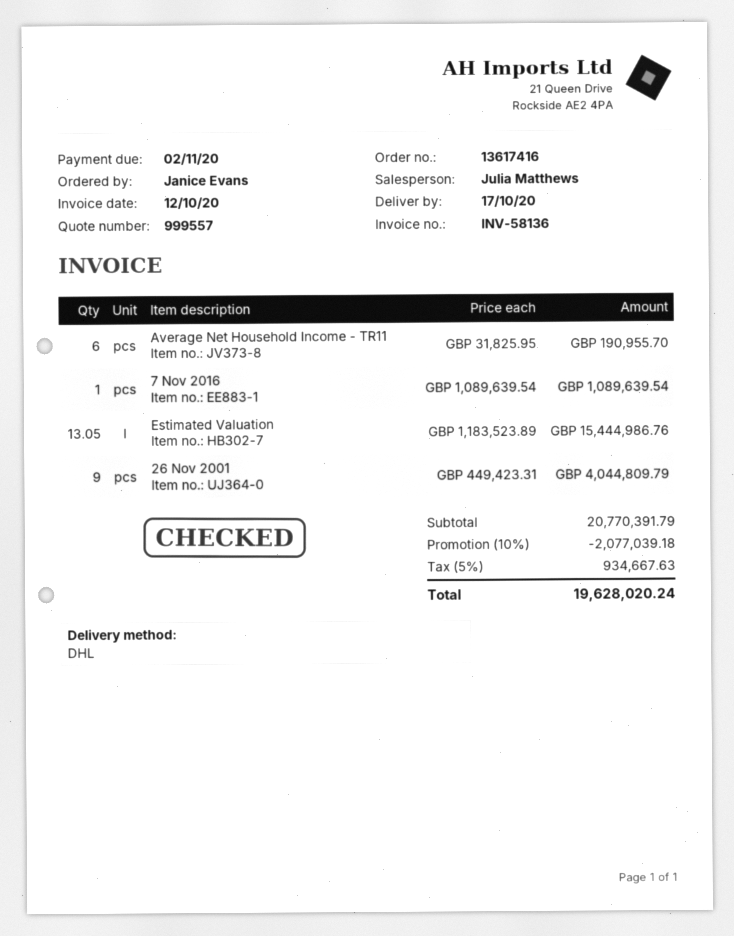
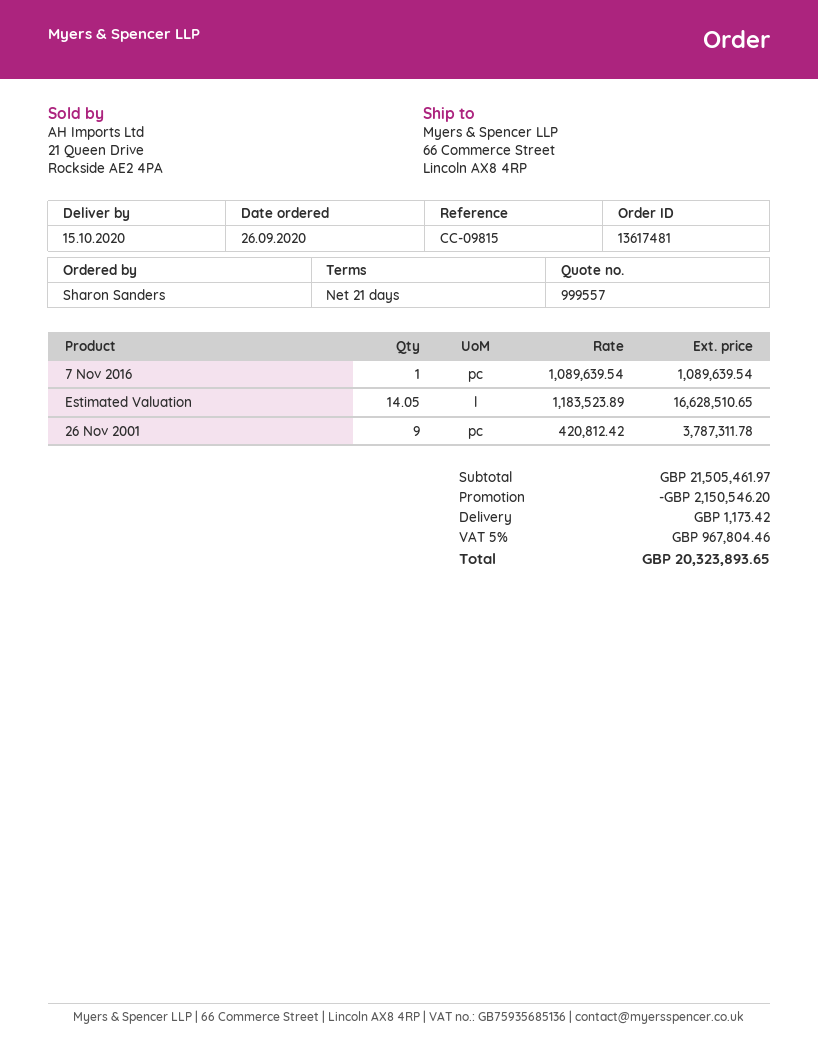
order number: 13617416 -> 13617481
delivery date: 2020-10-17 -> 2020-10-15
ordered by: Janice Evans -> Sharon Sanders
Average Net Household Income - TR11: 6 x 31825.95 = 190955.70 -> none
Estimated Valuation: 13.05 x 1183523.89 = 15444986.76 -> 14.05 x 1183523.89 = 16628510.65
26 Nov 2001: 9 x 449423.31 = 4044809.79 -> 9 x 420812.42 = 3787311.78
subtotal: 20770391.79 -> 21505461.97
discount: 2077039.18 -> 2150546.20
shipping: none -> 1173.42
tax: 5% = 934667.63 -> 5% = 967804.46
total: 19628020.24 -> 20323893.65

